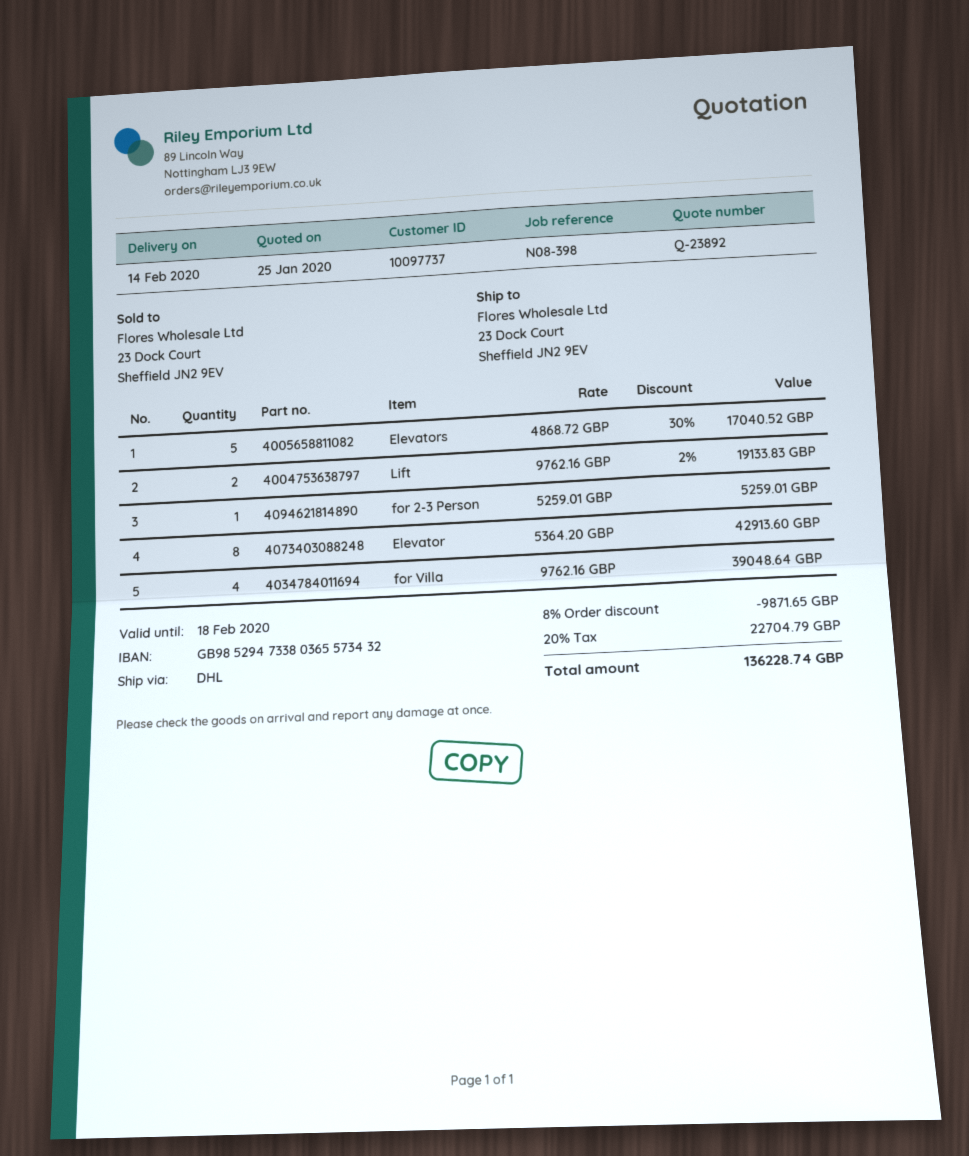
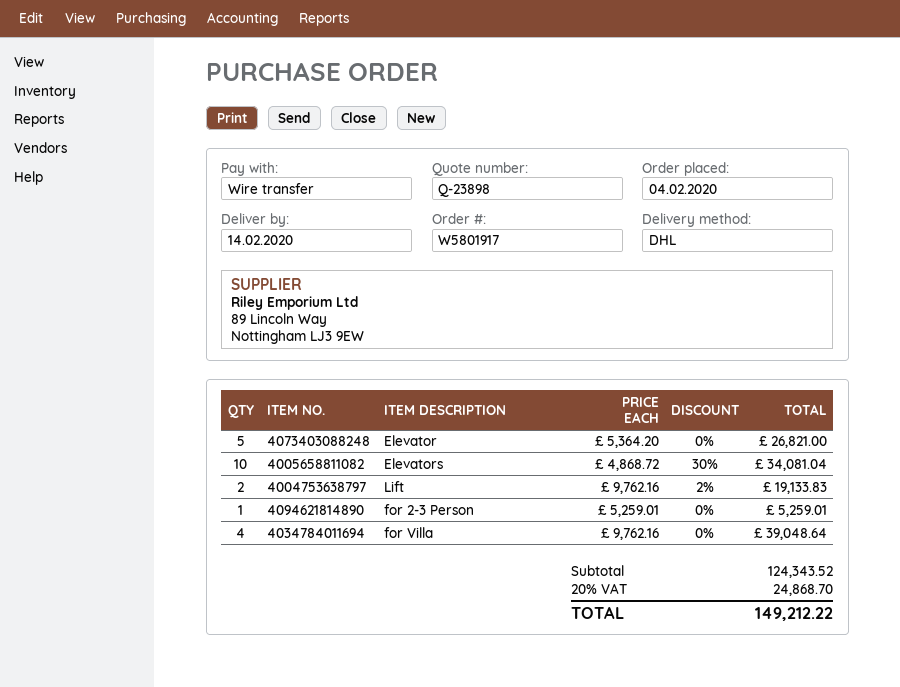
quote number: Q-23892 -> Q-23898
Elevators: 5 x 4868.72 - 30% = 17040.52 -> 10 x 4868.72 - 30% = 34081.04
Elevator: 8 x 5364.20 = 42913.60 -> 5 x 5364.20 = 26821.00
discount: 8% = 9871.65 -> none
tax: 20% = 22704.79 -> 20% = 24868.70
total: 136228.74 -> 149212.22

